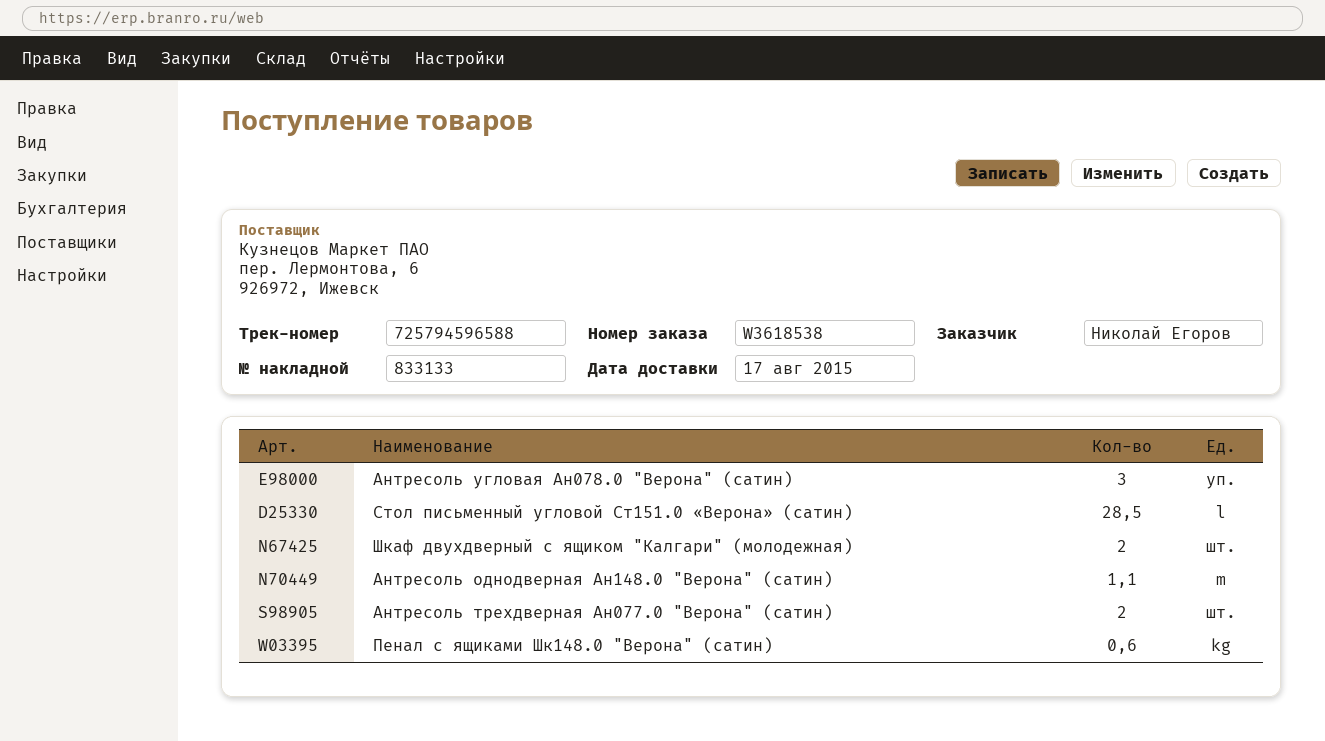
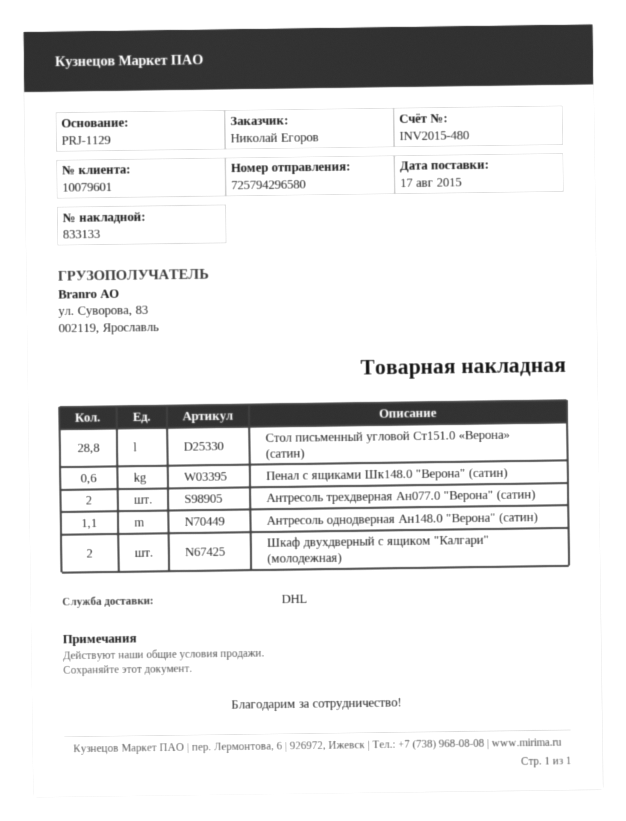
tracking number: 725794596588 -> 725794296580
Антресоль угловая Ан078.0 "Верона" (сатин): 3 -> none
Стол письменный угловой Ст151.0 «Верона» (сатин): 28.5 -> 28.8

